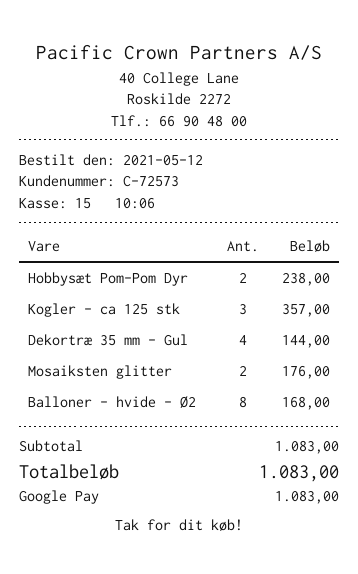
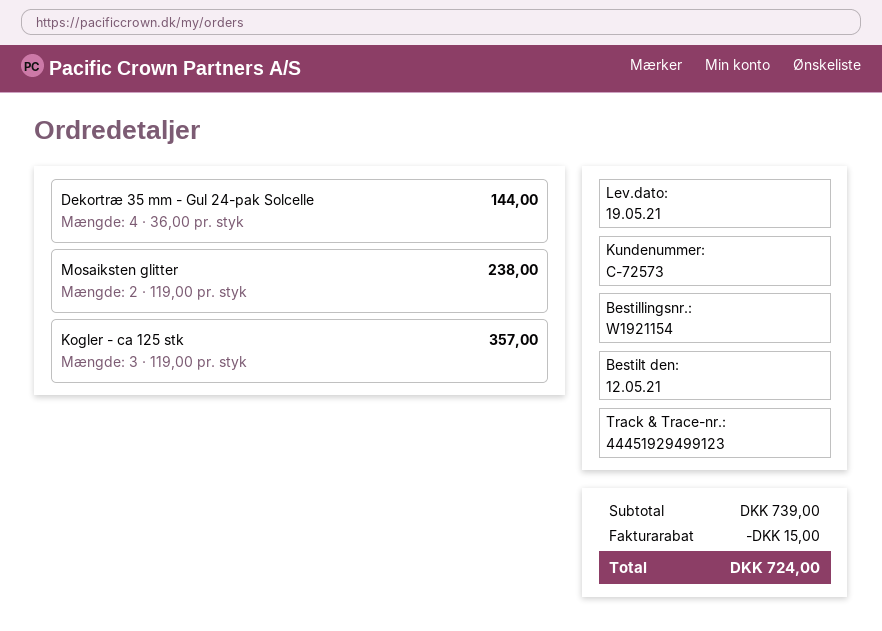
Hobbysæt Pom-Pom Dyr: 2 for 238.00 -> none
Mosaiksten glitter: 2 for 176.00 -> 2 for 238.00
Balloner - hvide - Ø2: 8 for 168.00 -> none
subtotal: 1083.00 -> 739.00
discount: none -> 15.00
total: 1083.00 -> 724.00

